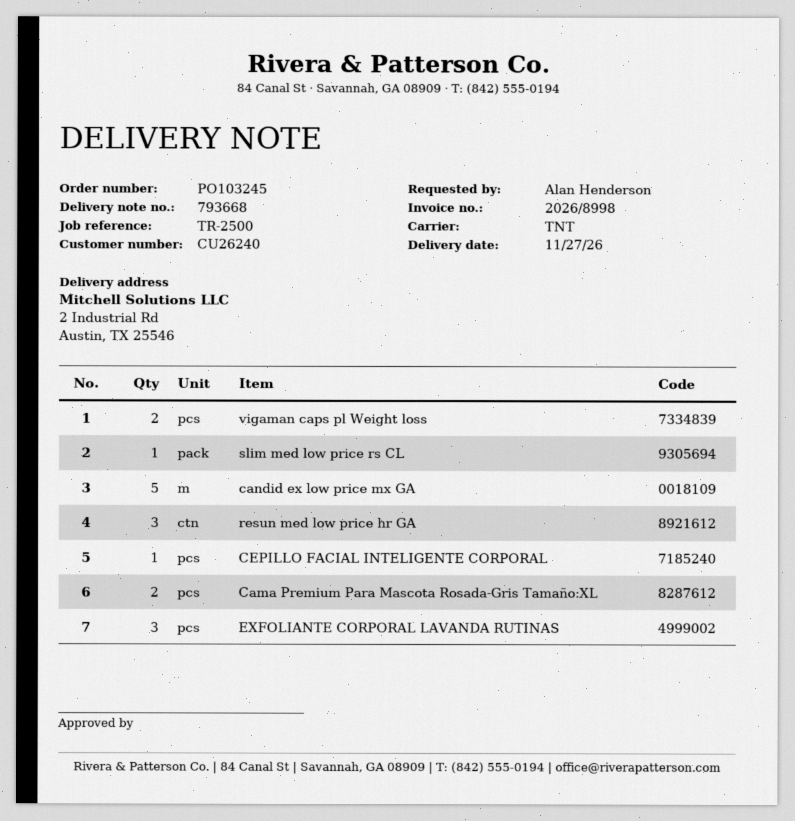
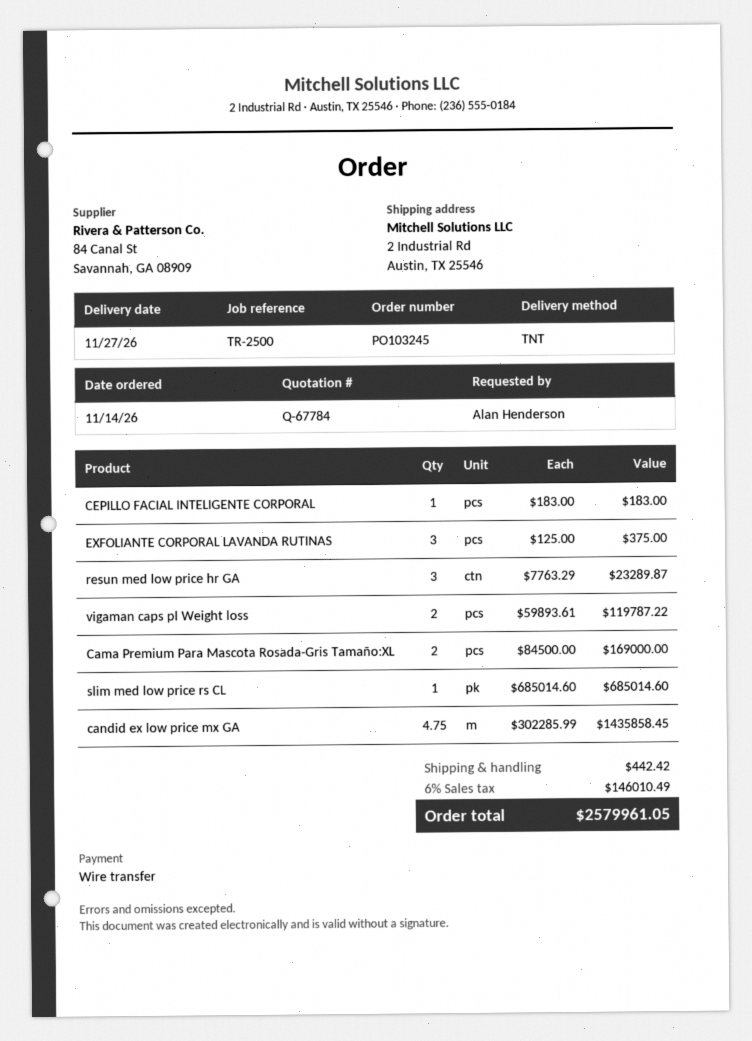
candid ex low price mx GA: 5 -> 4.75

